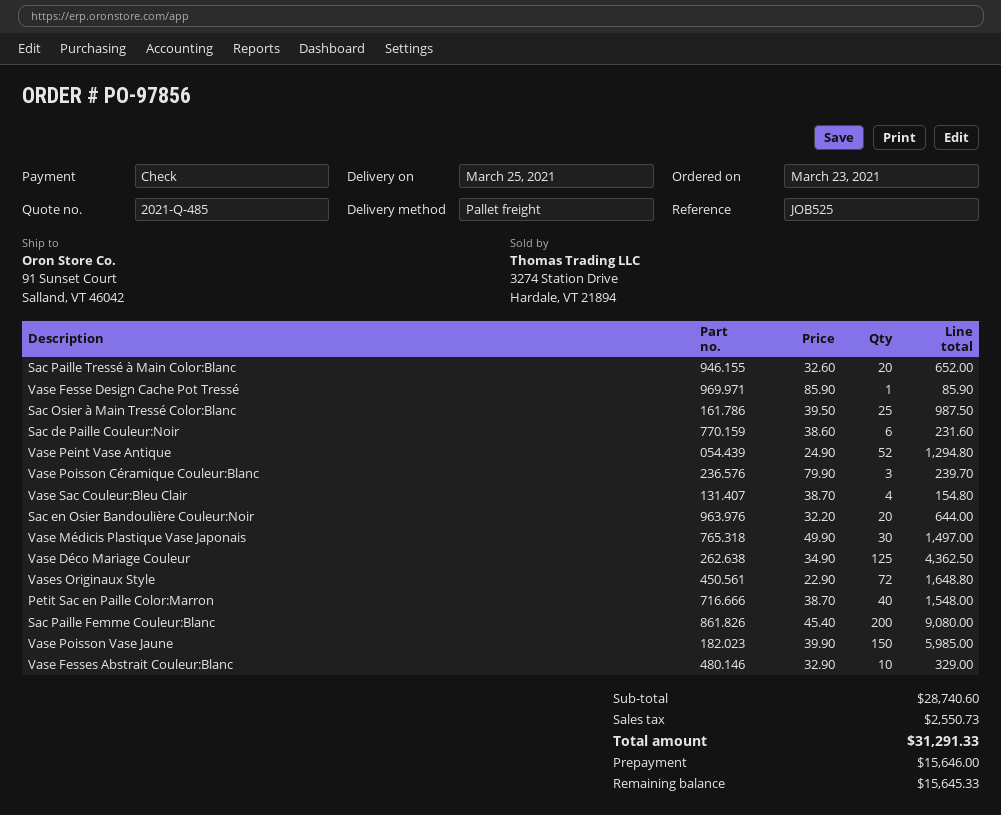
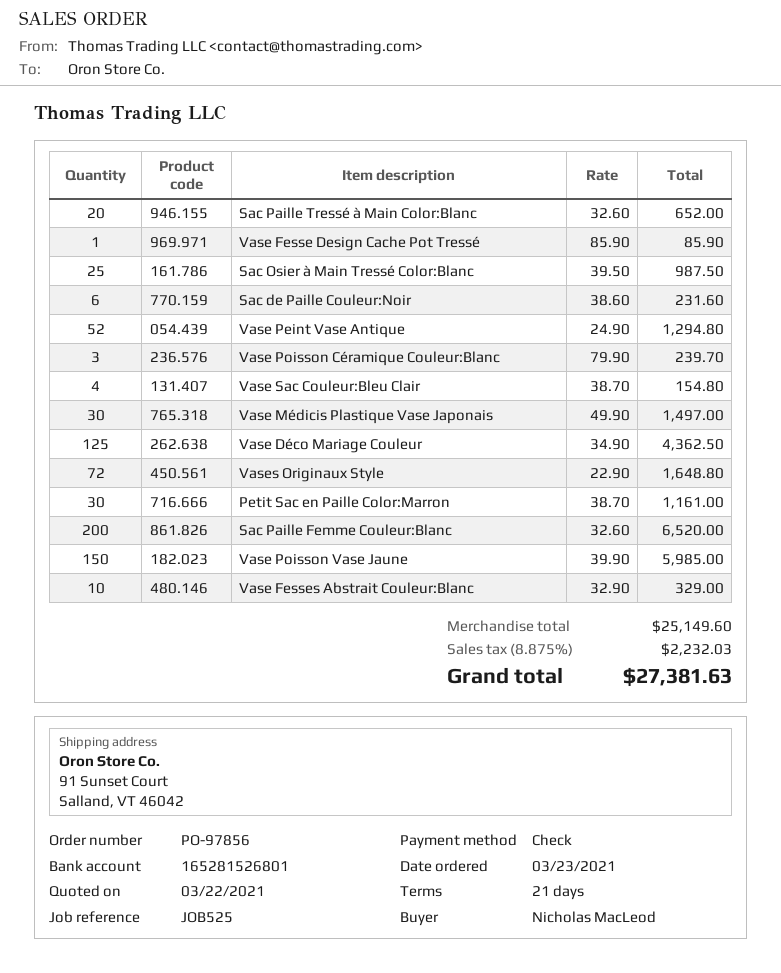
Sac en Osier Bandoulière Couleur:Noir: 20 x 32.20 = 644.00 -> none
Petit Sac en Paille Color:Marron: 40 x 38.70 = 1548.00 -> 30 x 38.70 = 1161.00
Sac Paille Femme Couleur:Blanc: 200 x 45.40 = 9080.00 -> 200 x 32.60 = 6520.00
subtotal: 28740.60 -> 25149.60
tax: 2550.73 -> 2232.03
total: 31291.33 -> 27381.63

